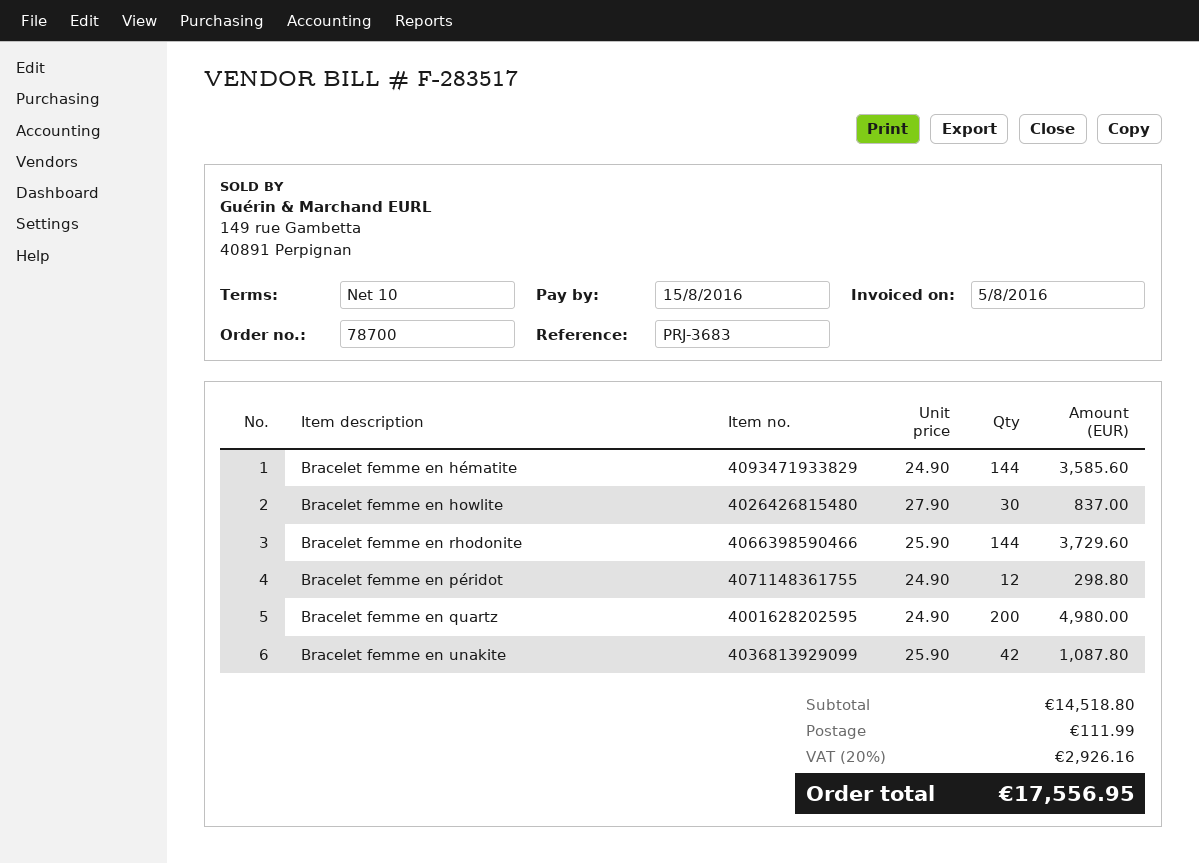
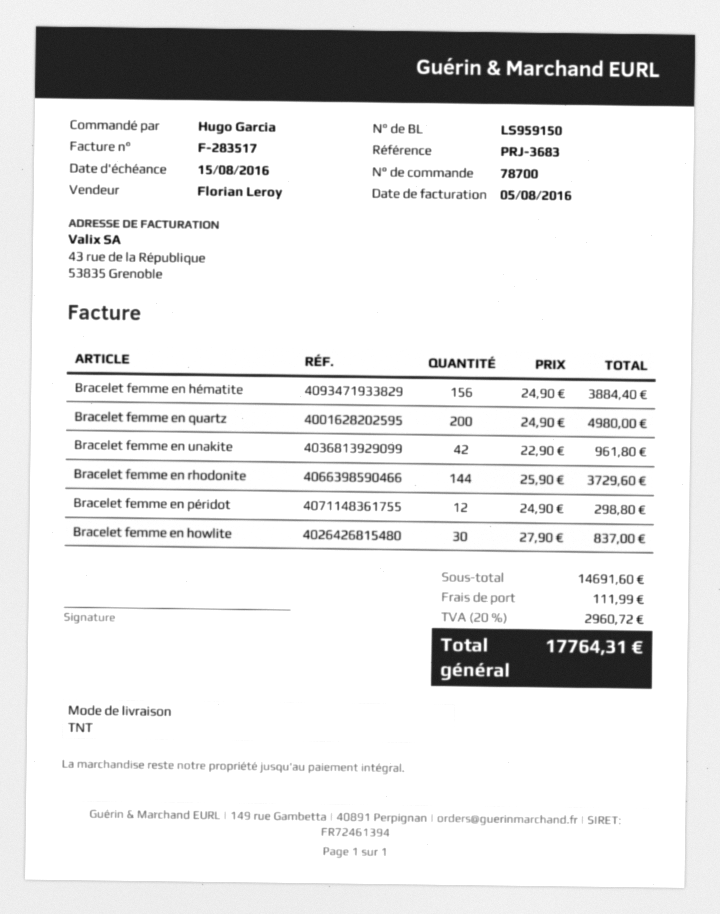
Bracelet femme en hématite: 144 x 24.90 = 3585.60 -> 156 x 24.90 = 3884.40
Bracelet femme en unakite: 42 x 25.90 = 1087.80 -> 42 x 22.90 = 961.80
subtotal: 14518.80 -> 14691.60
tax: 20% = 2926.16 -> 20% = 2960.72
total: 17556.95 -> 17764.31

